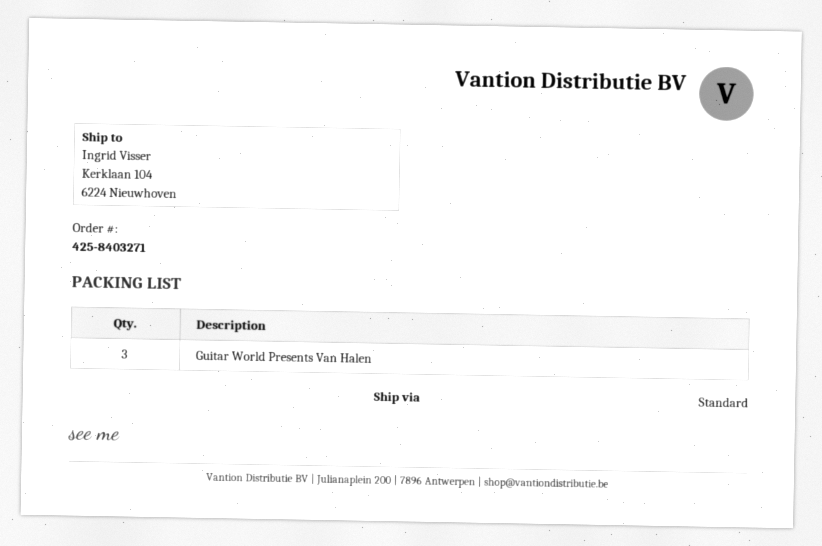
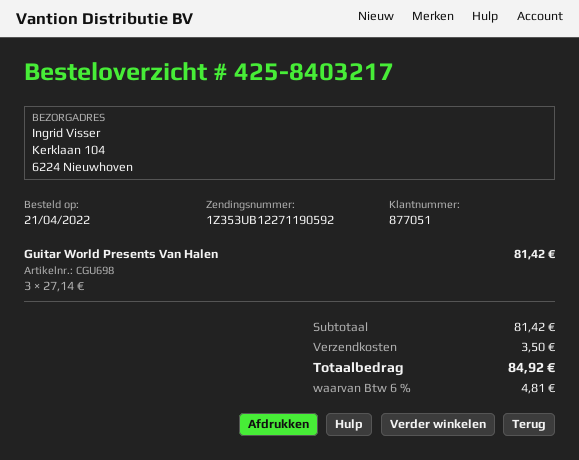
order number: 425-8403271 -> 425-8403217

